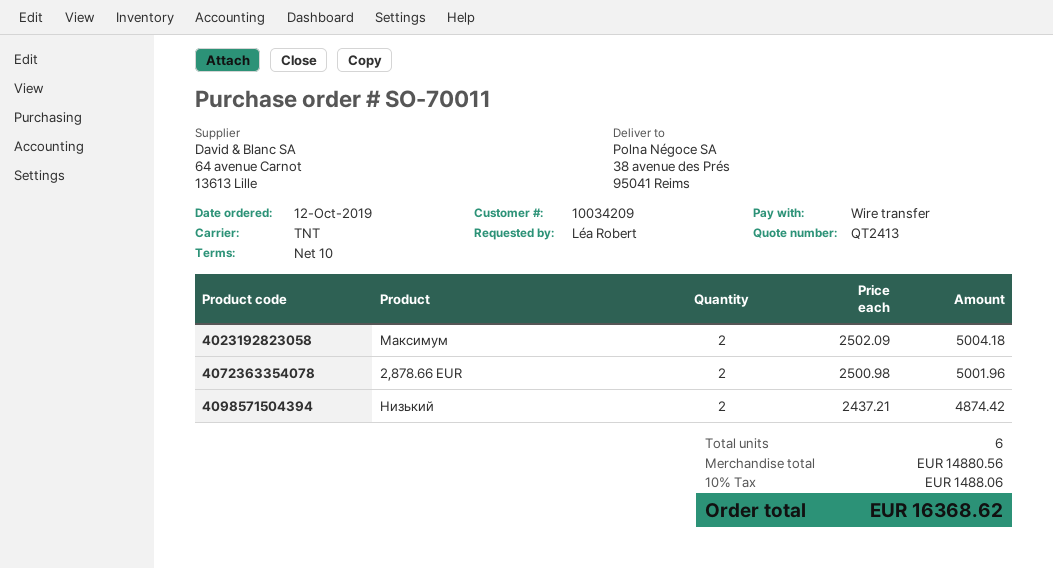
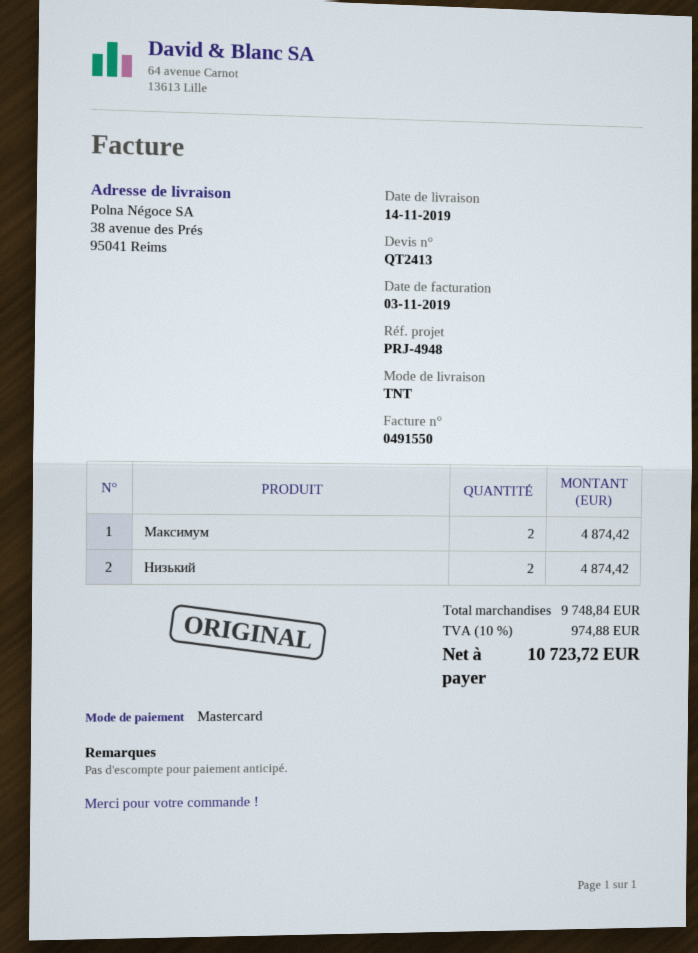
payment method: bank transfer -> Mastercard
Максимум: 2 for 5004.18 -> 2 for 4874.42
2,878.66 EUR: 2 for 5001.96 -> none
subtotal: 14880.56 -> 9748.84
tax: 10% = 1488.06 -> 10% = 974.88
total: 16368.62 -> 10723.72

